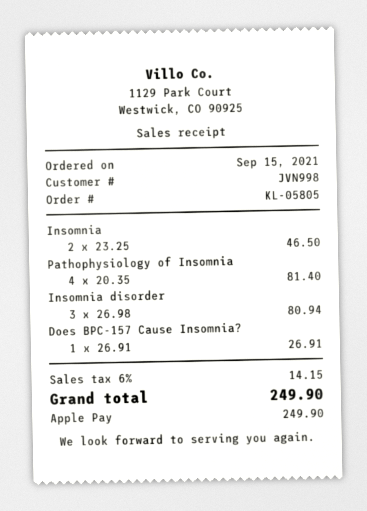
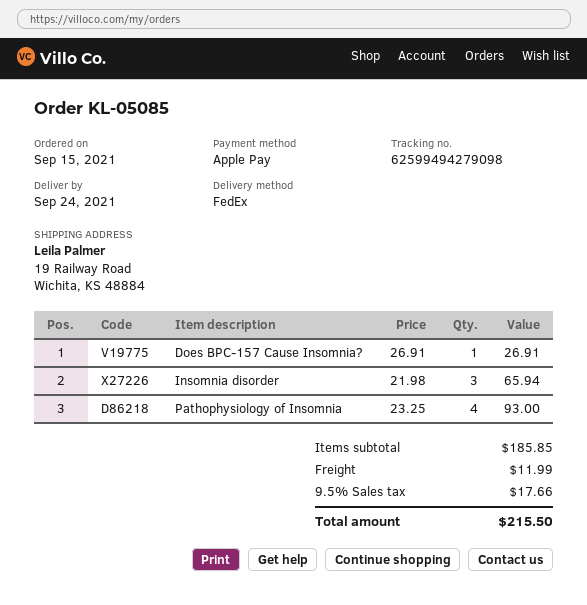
order number: KL-05805 -> KL-05085
Insomnia: 2 x 23.25 = 46.50 -> none
Pathophysiology of Insomnia: 4 x 20.35 = 81.40 -> 4 x 23.25 = 93.00
Insomnia disorder: 3 x 26.98 = 80.94 -> 3 x 21.98 = 65.94
shipping: none -> 11.99
tax: 6% = 14.15 -> 9.5% = 17.66
total: 249.90 -> 215.50

